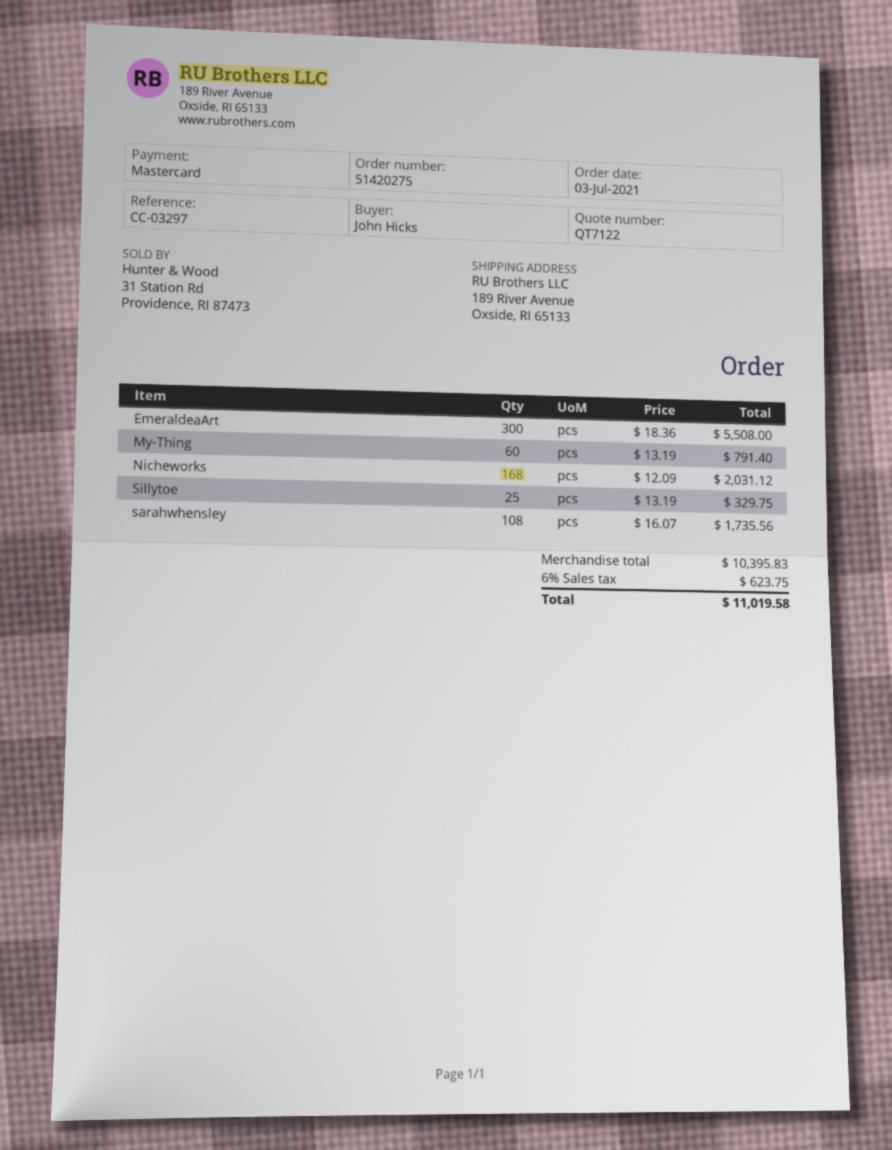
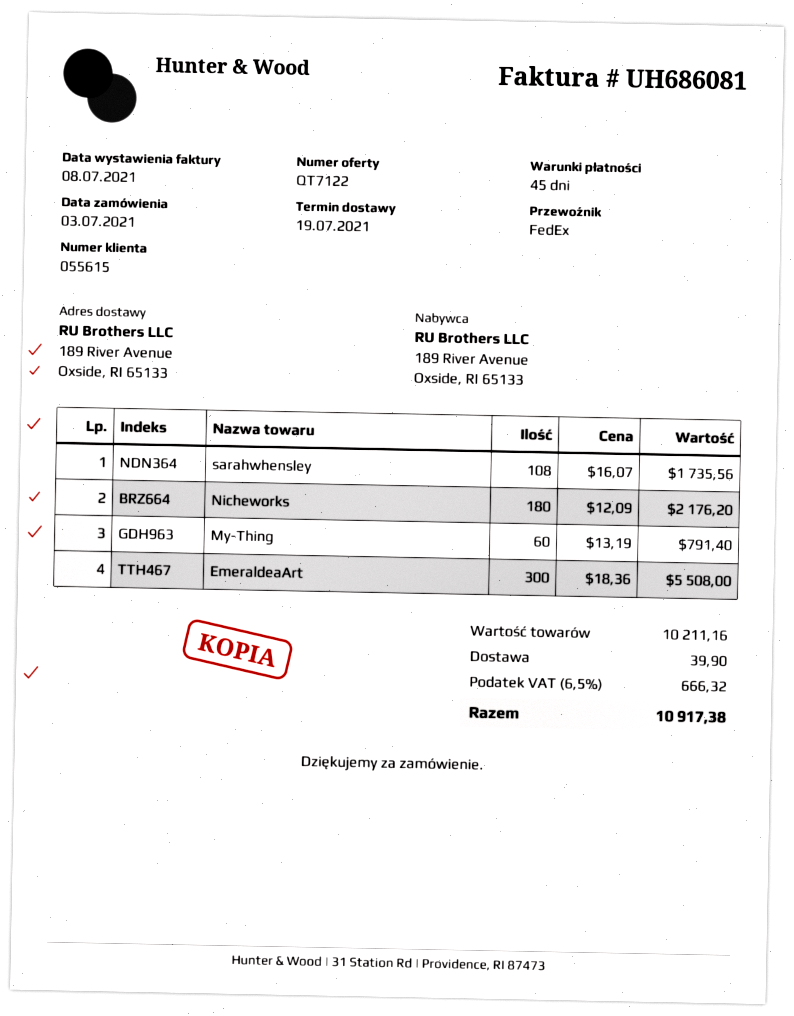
Nicheworks: 168 x 12.09 = 2031.12 -> 180 x 12.09 = 2176.20
Sillytoe: 25 x 13.19 = 329.75 -> none
subtotal: 10395.83 -> 10211.16
shipping: none -> 39.90
tax: 6% = 623.75 -> 6.5% = 666.32
total: 11019.58 -> 10917.38

